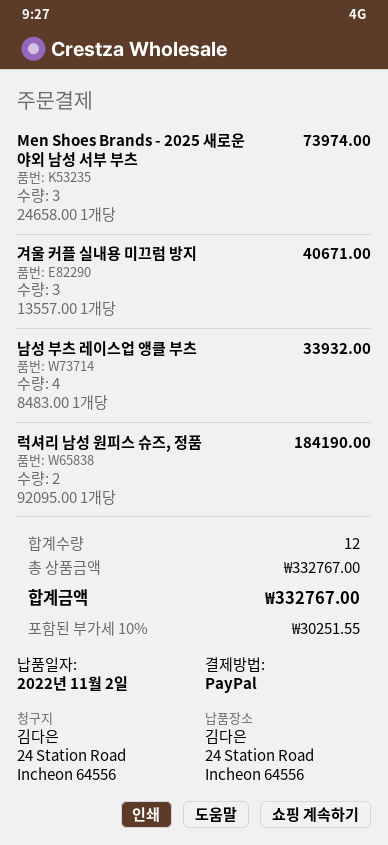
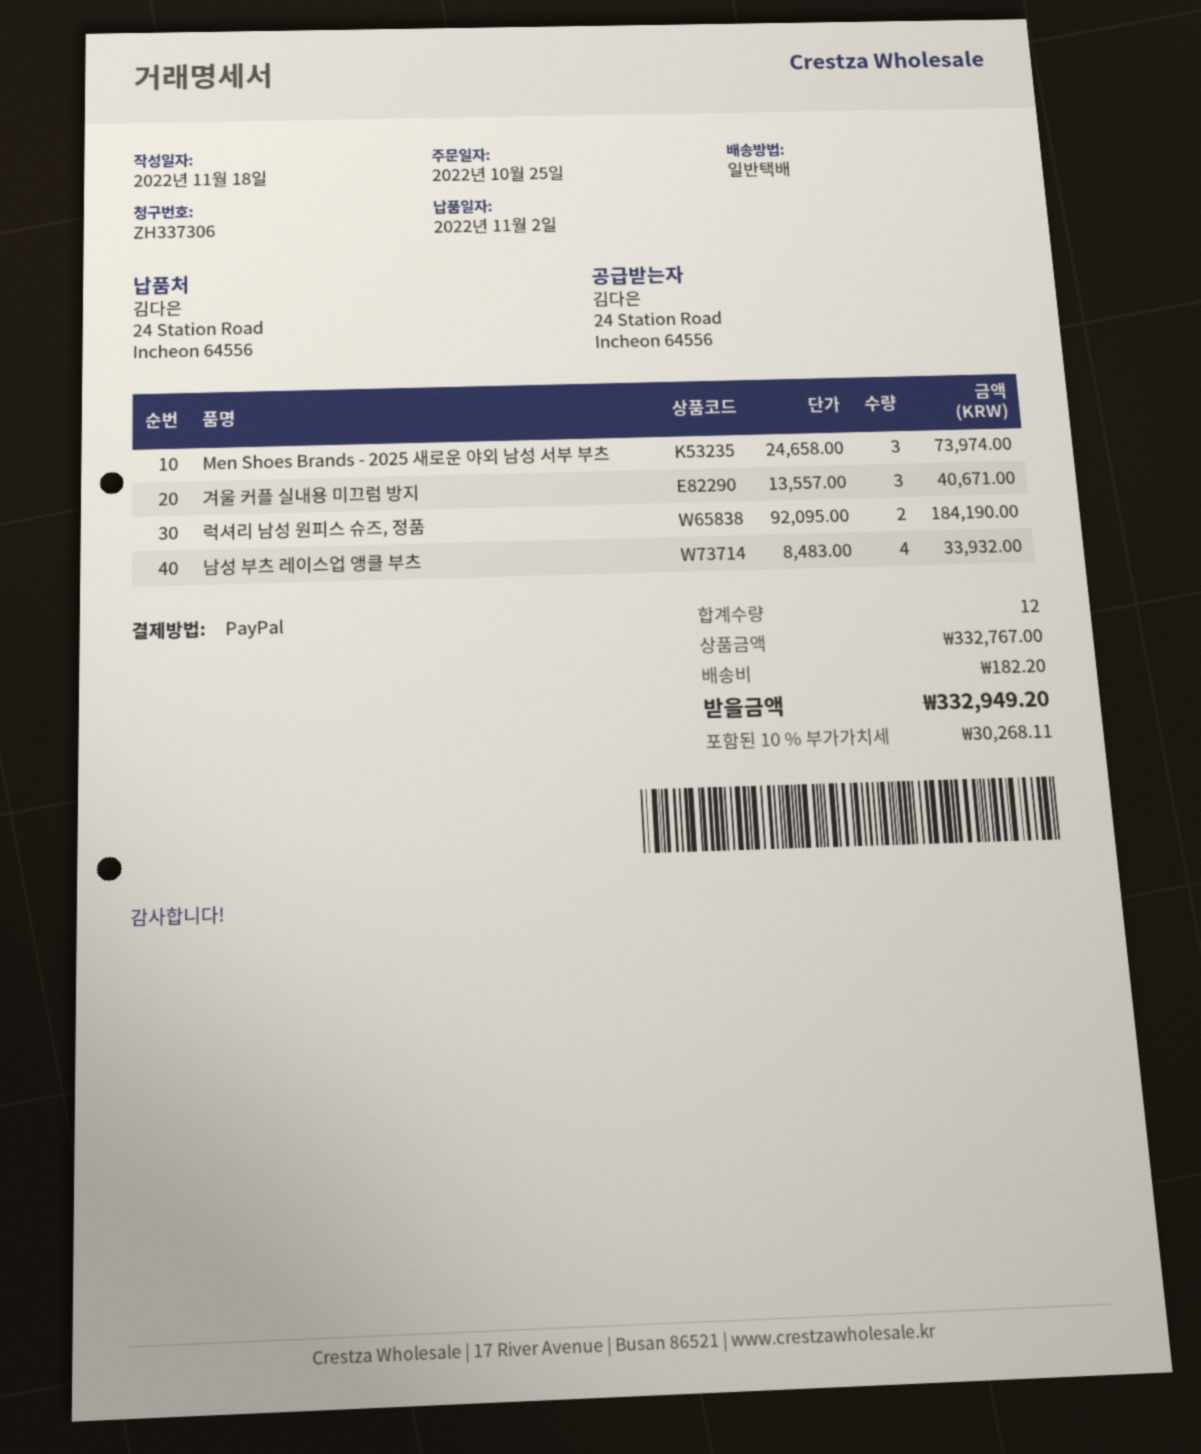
shipping: none -> 182.20
tax: 10% = 30251.55 -> 10% = 30268.11
total: 332767.00 -> 332949.20

